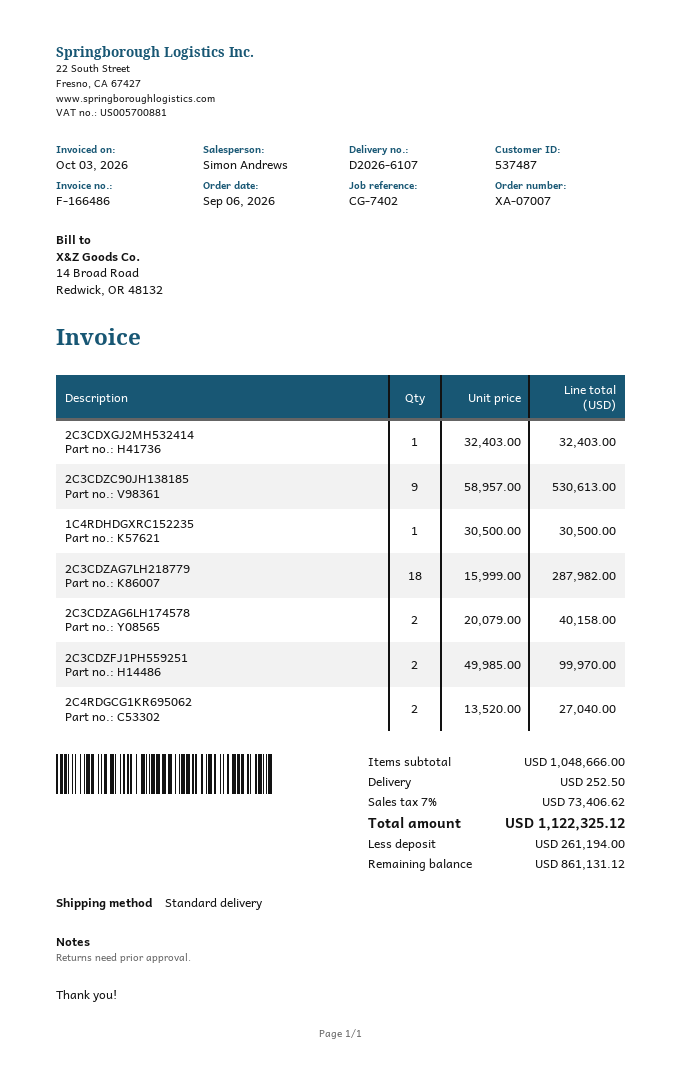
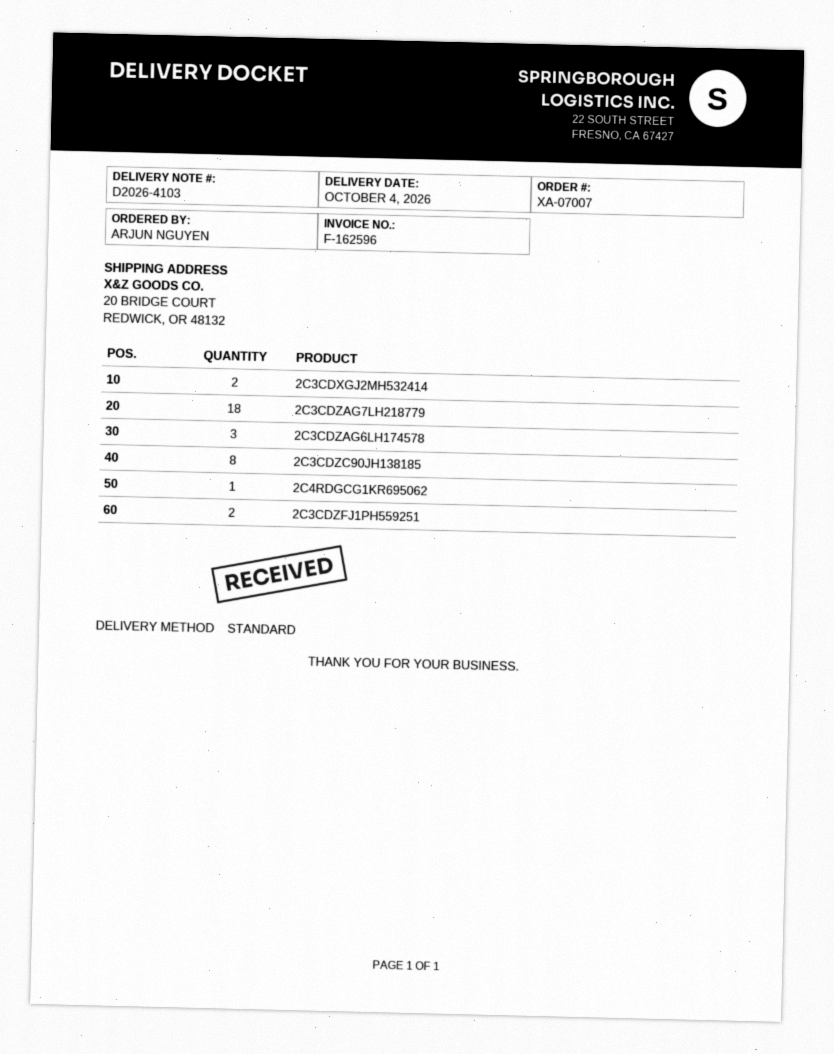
delivery note number: D2026-6107 -> D2026-4103
invoice number: F-166486 -> F-162596
2C3CDXGJ2MH532414: 1 -> 2
2C3CDZC90JH138185: 9 -> 8
1C4RDHDGXRC152235: 1 -> none
2C3CDZAG6LH174578: 2 -> 3
2C4RDGCG1KR695062: 2 -> 1

